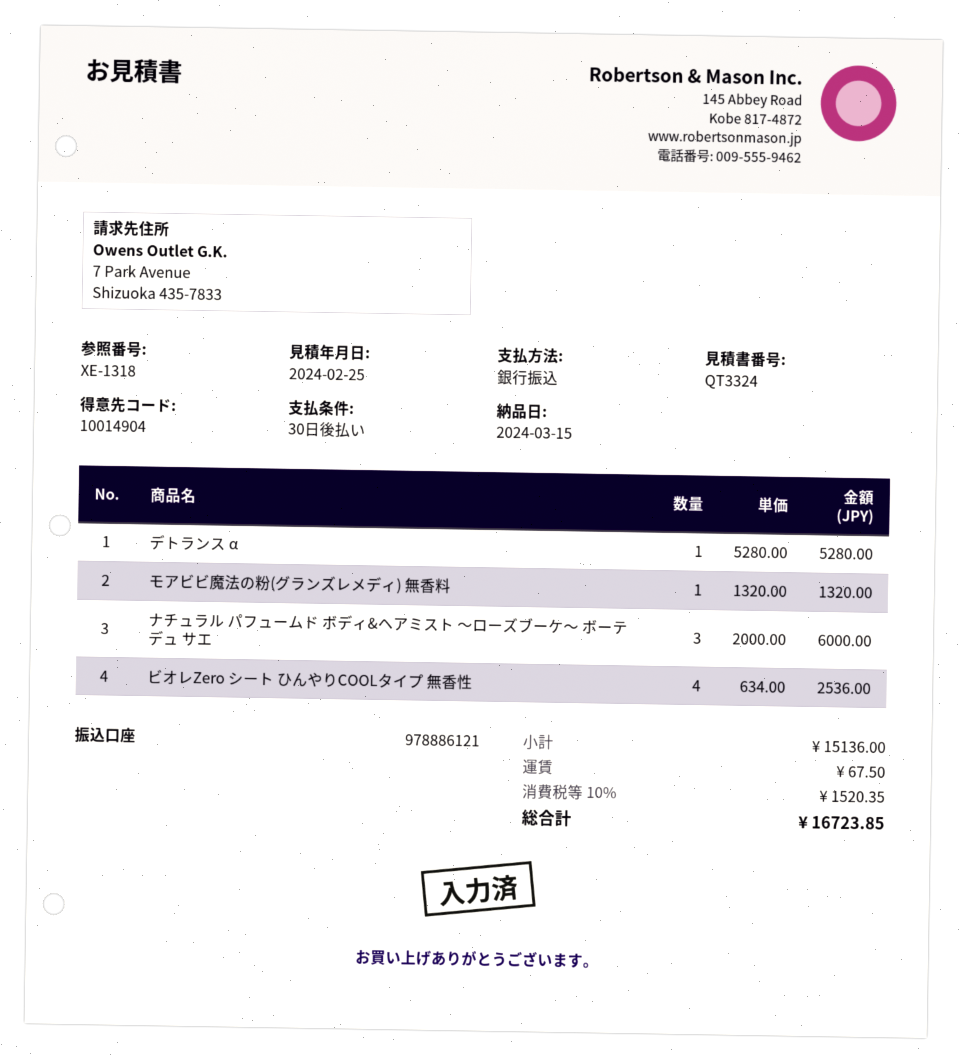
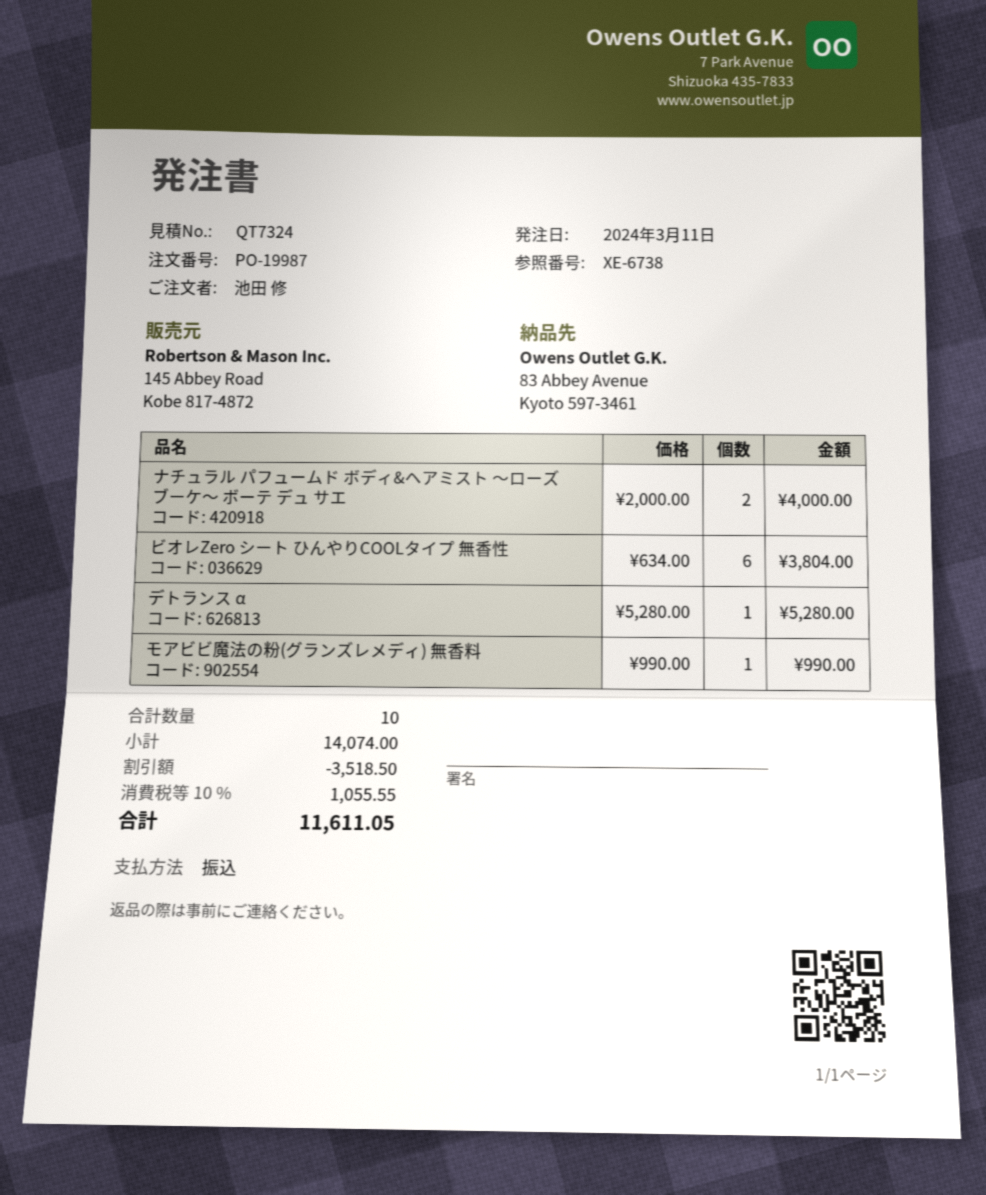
quote number: QT3324 -> QT7324
reference: XE-1318 -> XE-6738
モアビビ魔法の粉(グランズレメディ) 無香料: 1 x 1320.00 = 1320.00 -> 1 x 990.00 = 990.00
ナチュラル パフュームド ボディ&ヘアミスト 〜ローズブーケ〜 ボーテ デュ サエ: 3 x 2000.00 = 6000.00 -> 2 x 2000.00 = 4000.00
ビオレZero シート ひんやりCOOLタイプ 無香性: 4 x 634.00 = 2536.00 -> 6 x 634.00 = 3804.00
subtotal: 15136.00 -> 14074.00
discount: none -> 3518.50
shipping: 67.50 -> none
tax: 10% = 1520.35 -> 10% = 1055.55
total: 16723.85 -> 11611.05

